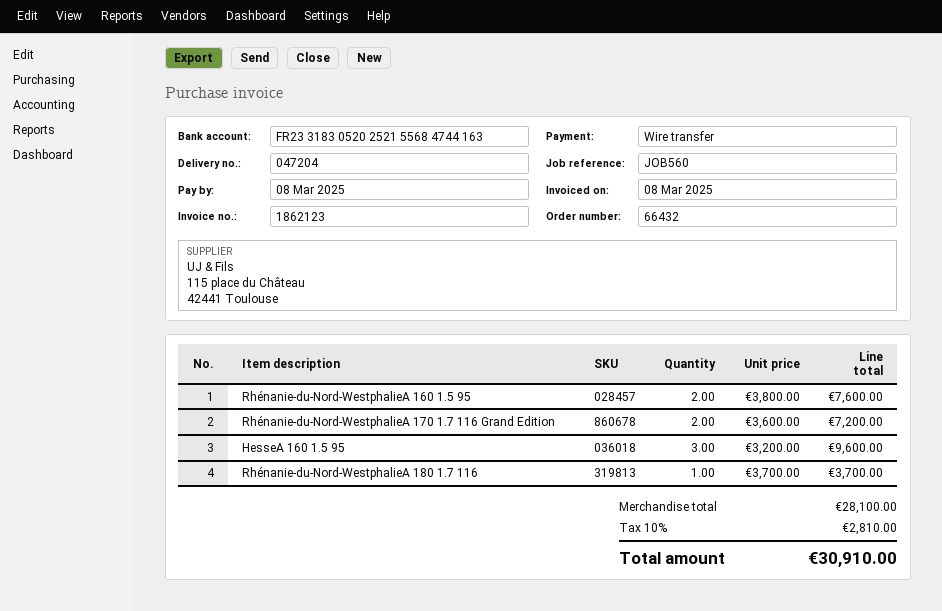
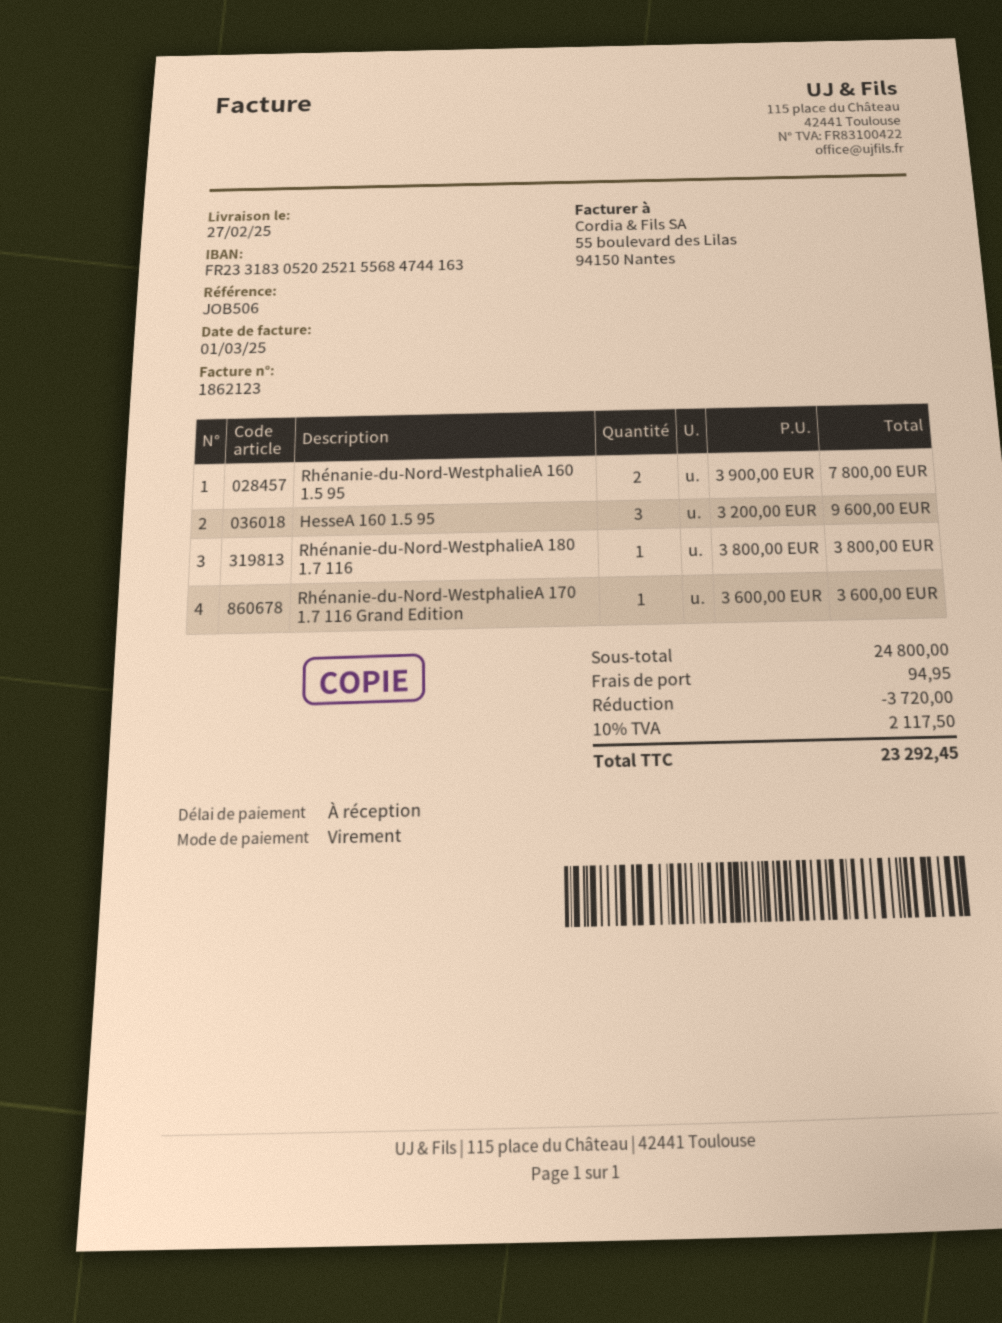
invoice date: 2025-03-08 -> 2025-03-01
reference: JOB560 -> JOB506
Rhénanie-du-Nord-WestphalieA 160 1.5 95: 2 x 3800.00 = 7600.00 -> 2 x 3900.00 = 7800.00
Rhénanie-du-Nord-WestphalieA 170 1.7 116 Grand Edition: 2 x 3600.00 = 7200.00 -> 1 x 3600.00 = 3600.00
Rhénanie-du-Nord-WestphalieA 180 1.7 116: 1 x 3700.00 = 3700.00 -> 1 x 3800.00 = 3800.00
subtotal: 28100.00 -> 24800.00
discount: none -> 3720.00
shipping: none -> 94.95
tax: 10% = 2810.00 -> 10% = 2117.50
total: 30910.00 -> 23292.45

